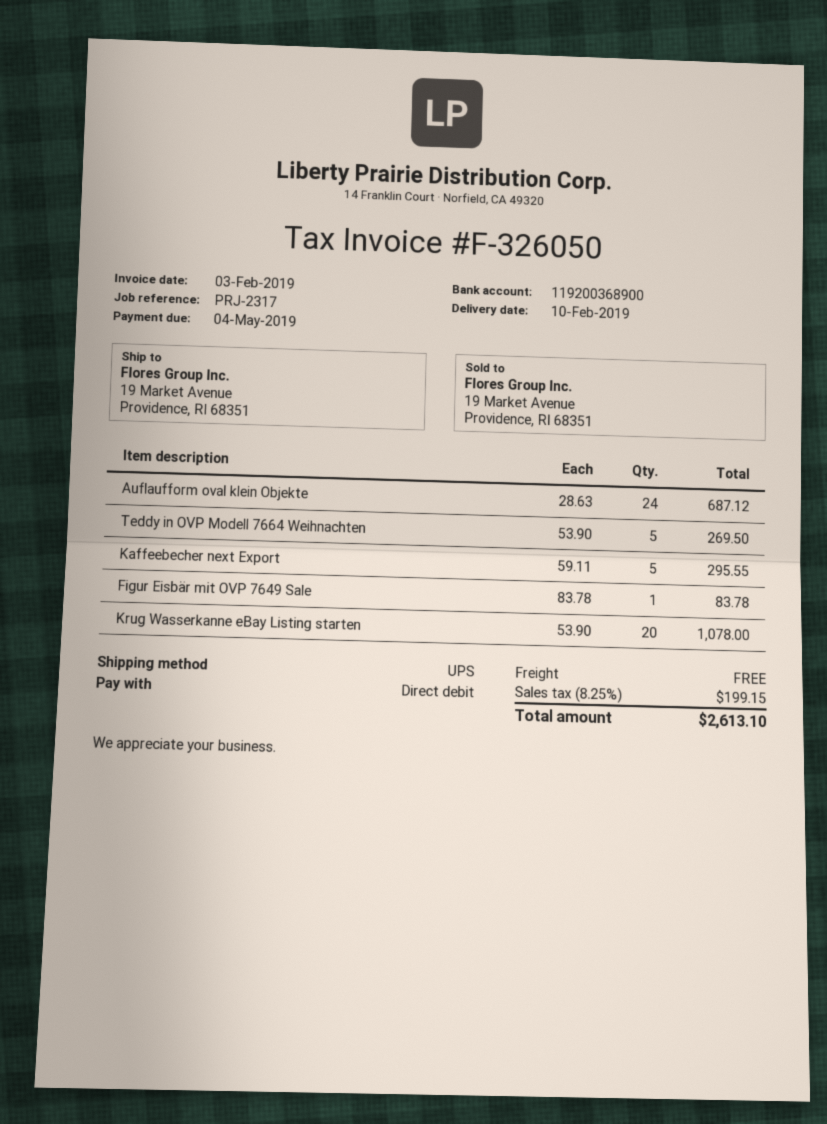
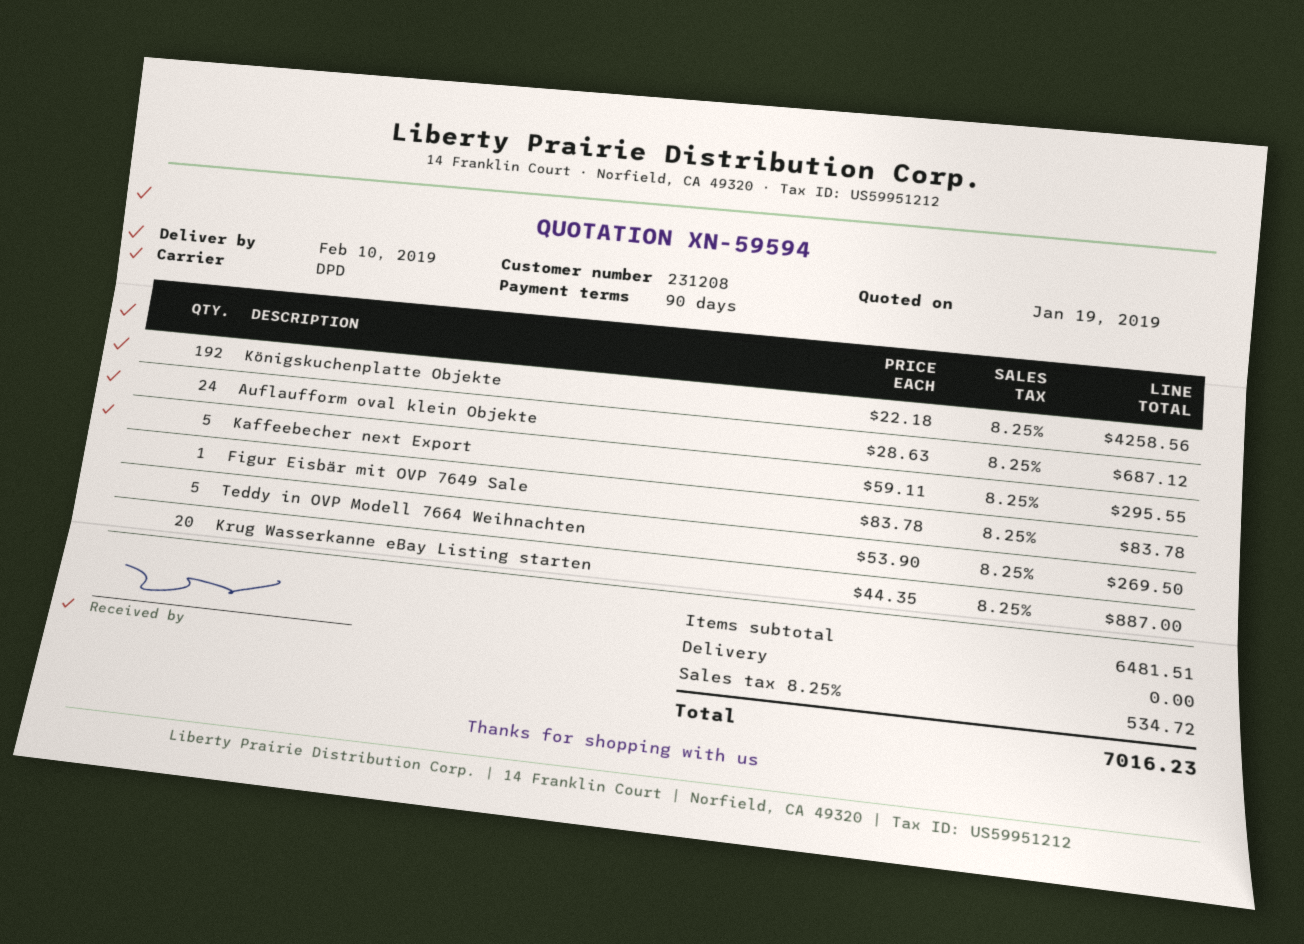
shipping method: UPS -> DPD
Krug Wasserkanne eBay Listing starten: 20 x 53.90 = 1078.00 -> 20 x 44.35 = 887.00
Königskuchenplatte Objekte: none -> 192 x 22.18 = 4258.56
tax: 8.25% = 199.15 -> 8.25% = 534.72
total: 2613.10 -> 7016.23

